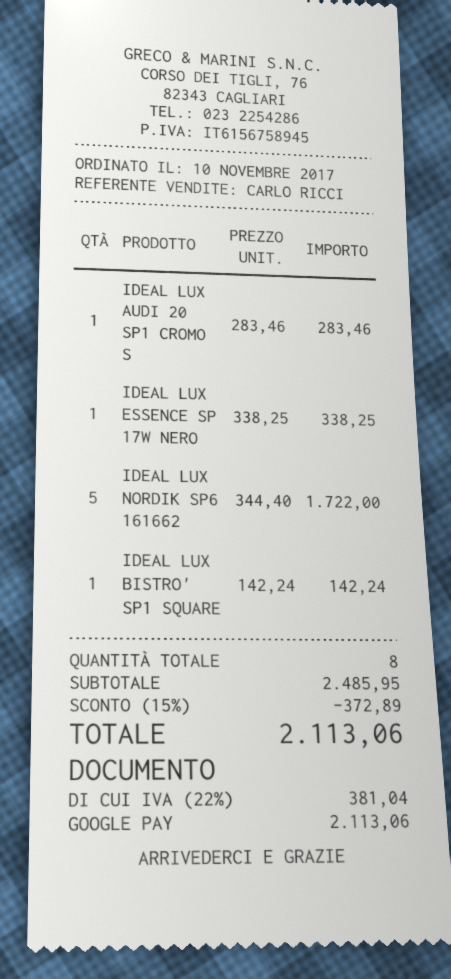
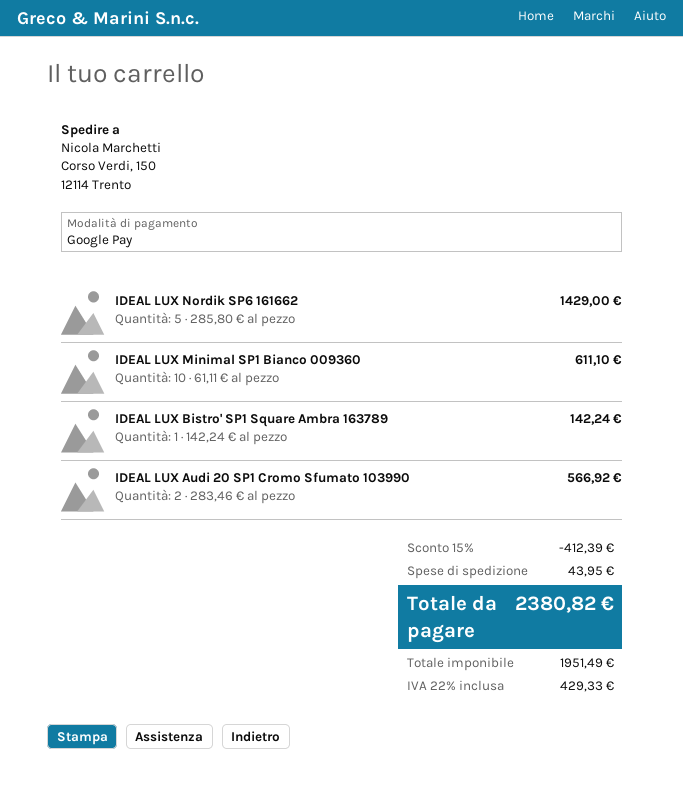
IDEAL LUX AUDI 20 SP1 CROMO S: 1 x 283.46 = 283.46 -> 2 x 283.46 = 566.92
IDEAL LUX ESSENCE SP 17W NERO: 1 x 338.25 = 338.25 -> none
IDEAL LUX NORDIK SP6 161662: 5 x 344.40 = 1722.00 -> 5 x 285.80 = 1429.00
IDEAL LUX Minimal SP1 Bianco 009360: none -> 10 x 61.11 = 611.10
discount: 15% = 372.89 -> 15% = 412.39
shipping: none -> 43.95
tax: 22% = 381.04 -> 22% = 429.33
total: 2113.06 -> 2380.82

